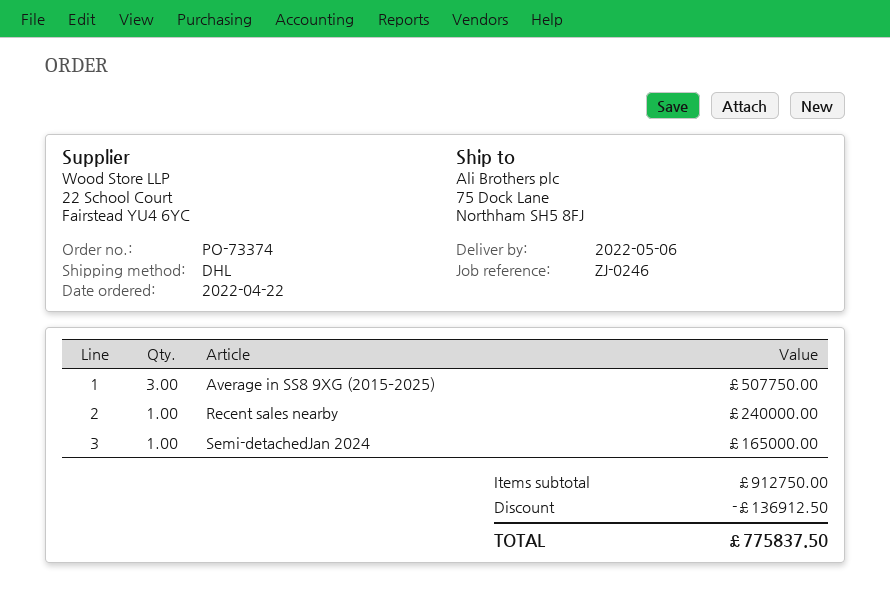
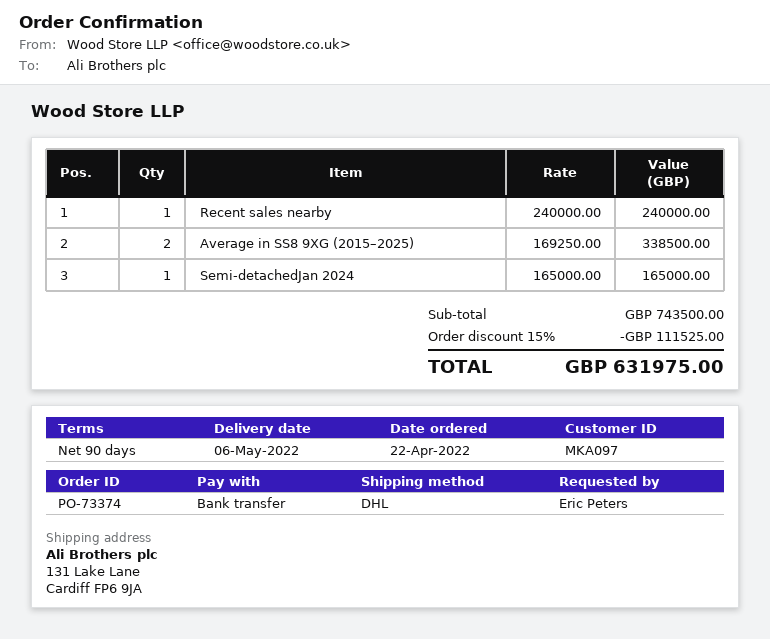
ship to: 75 Dock Lane, Northham SH5 8FJ -> 131 Lake Lane, Cardiff FP6 9JA
Average in SS8 9XG (2015–2025): 3 for 507750.00 -> 2 for 338500.00
subtotal: 912750.00 -> 743500.00
discount: 136912.50 -> 111525.00
total: 775837.50 -> 631975.00

